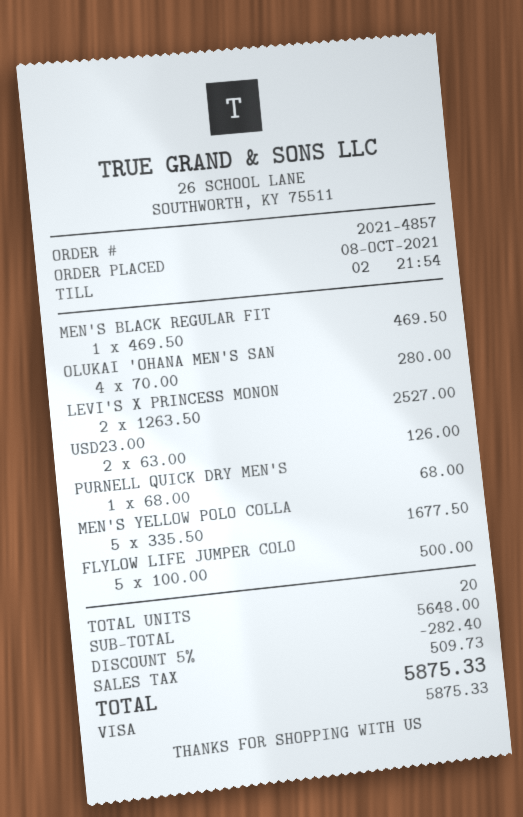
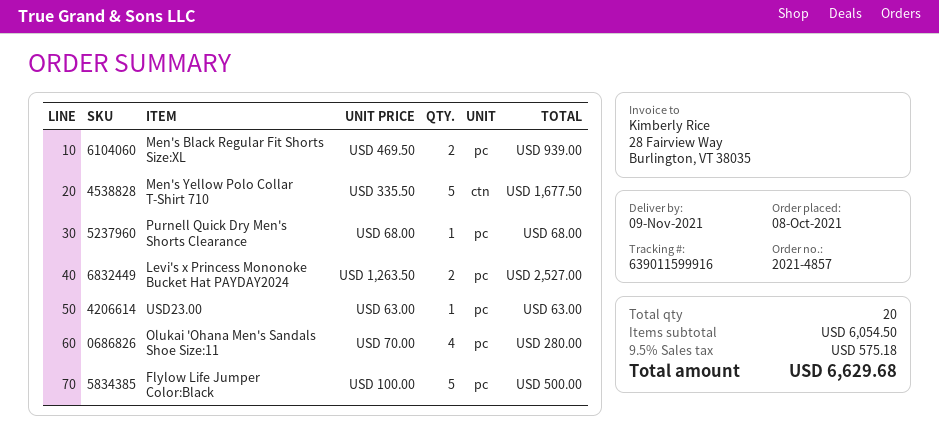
MEN'S BLACK REGULAR FIT: 1 x 469.50 = 469.50 -> 2 x 469.50 = 939.00
USD23.00: 2 x 63.00 = 126.00 -> 1 x 63.00 = 63.00
subtotal: 5648.00 -> 6054.50
discount: 5% = 282.40 -> none
tax: 509.73 -> 575.18
total: 5875.33 -> 6629.68

